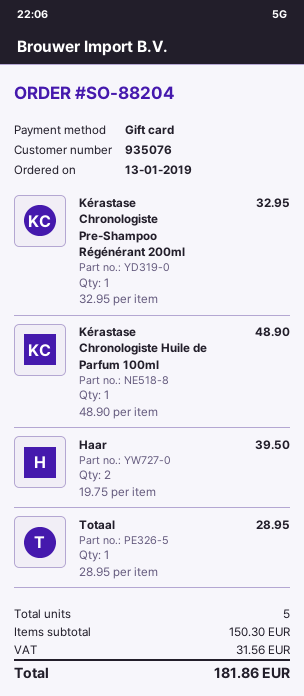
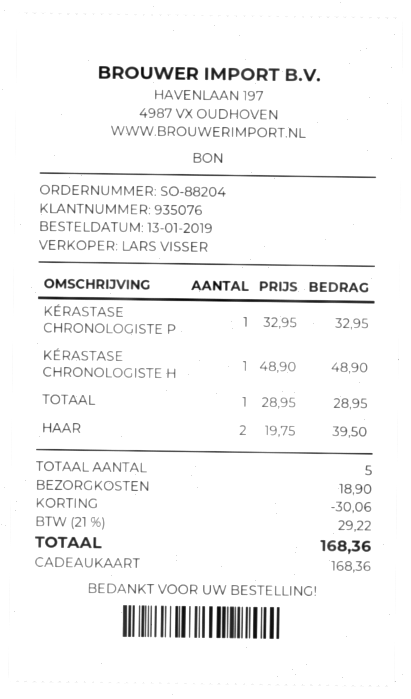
discount: none -> 30.06
shipping: none -> 18.90
tax: 31.56 -> 29.22
total: 181.86 -> 168.36

